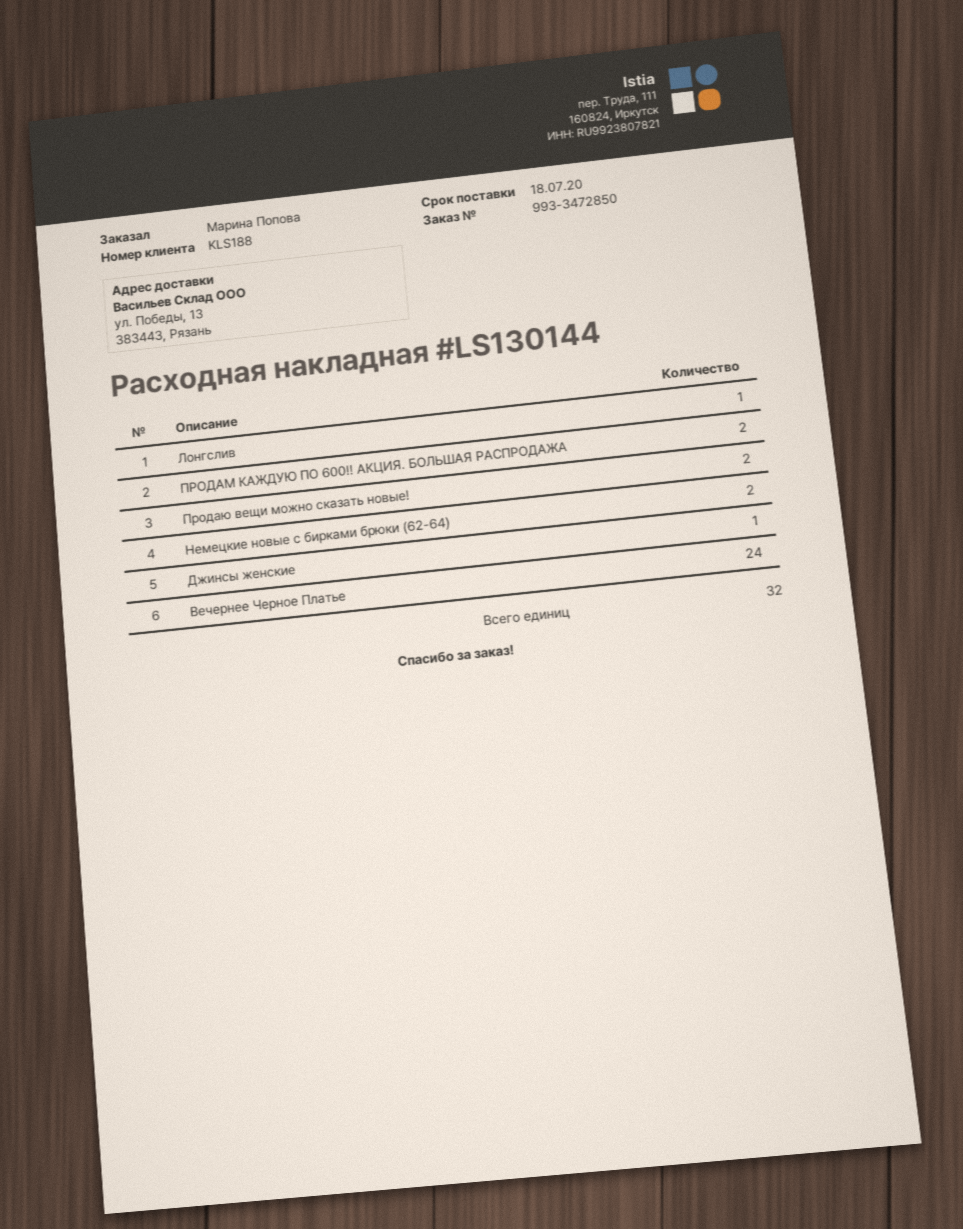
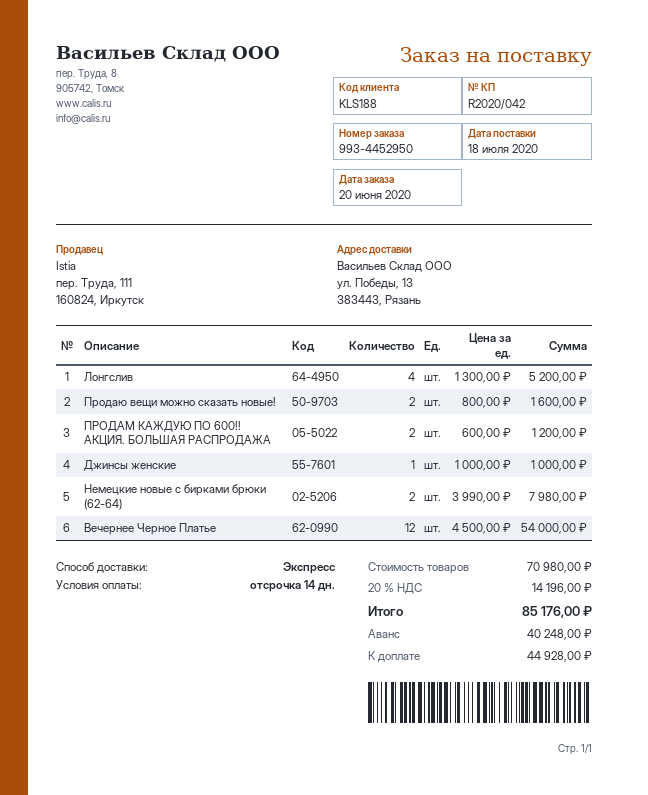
order number: 993-3472850 -> 993-4452950
Лонгслив: 1 -> 4
Вечернее Черное Платье: 24 -> 12

